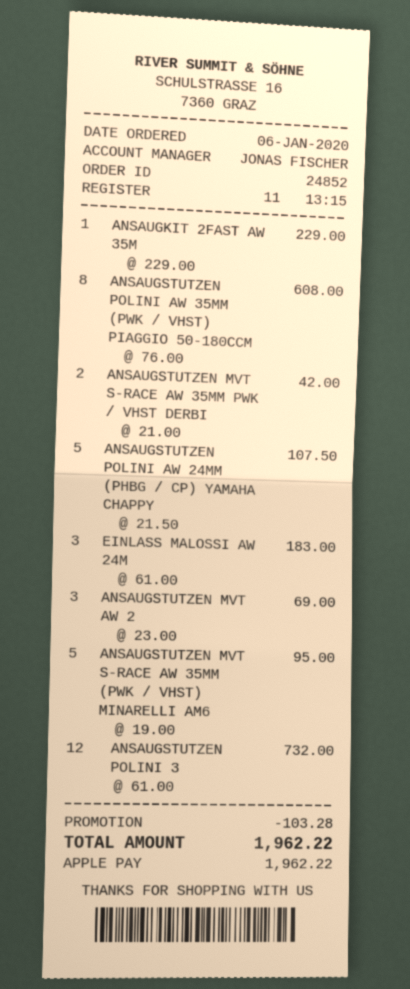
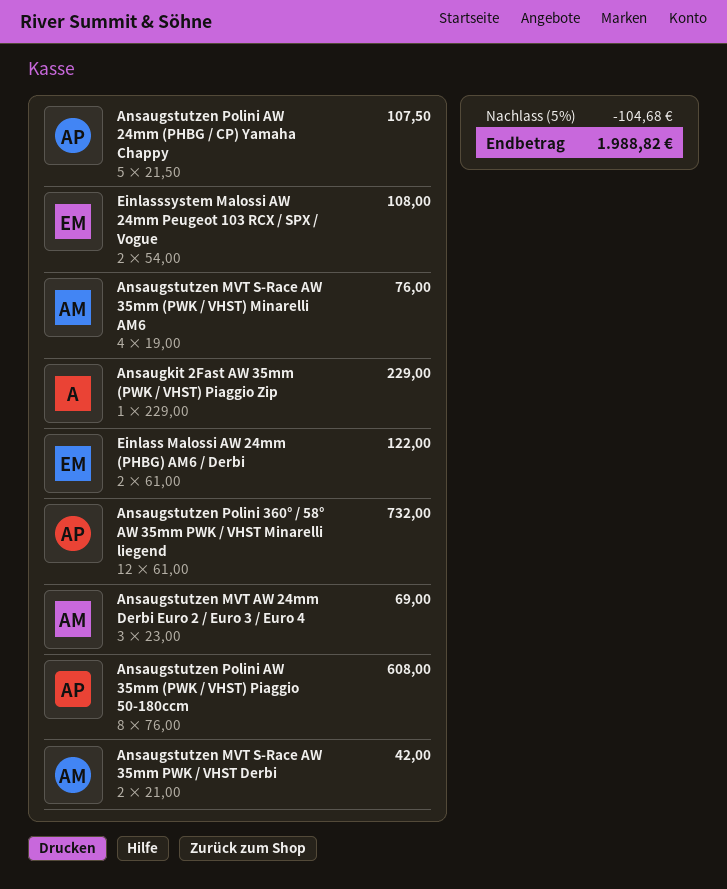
EINLASS MALOSSI AW 24M: 3 x 61.00 = 183.00 -> 2 x 61.00 = 122.00
ANSAUGSTUTZEN MVT S-RACE AW 35MM (PWK / VHST) MINARELLI AM6: 5 x 19.00 = 95.00 -> 4 x 19.00 = 76.00
Einlasssystem Malossi AW 24mm Peugeot 103 RCX / SPX / Vogue: none -> 2 x 54.00 = 108.00
discount: 103.28 -> 104.68
total: 1962.22 -> 1988.82

